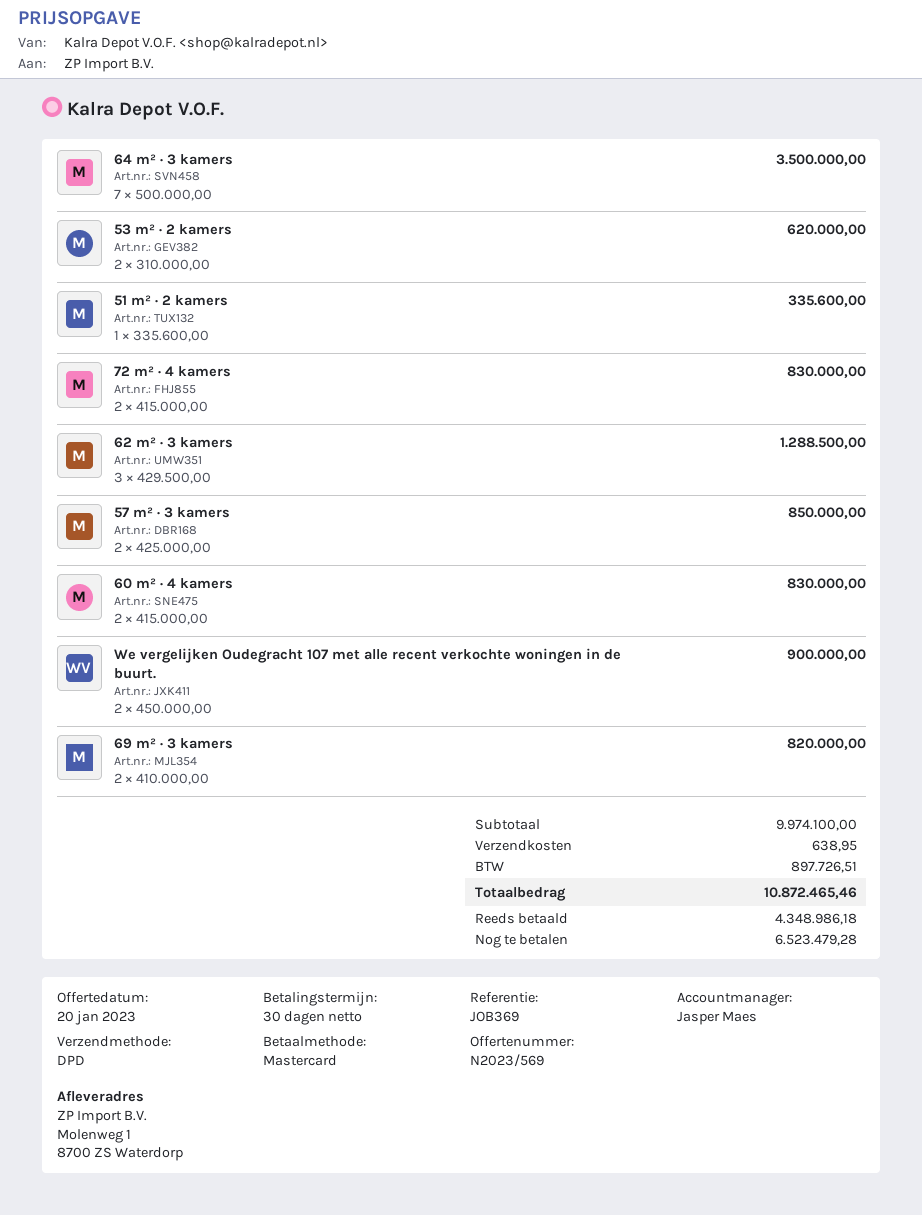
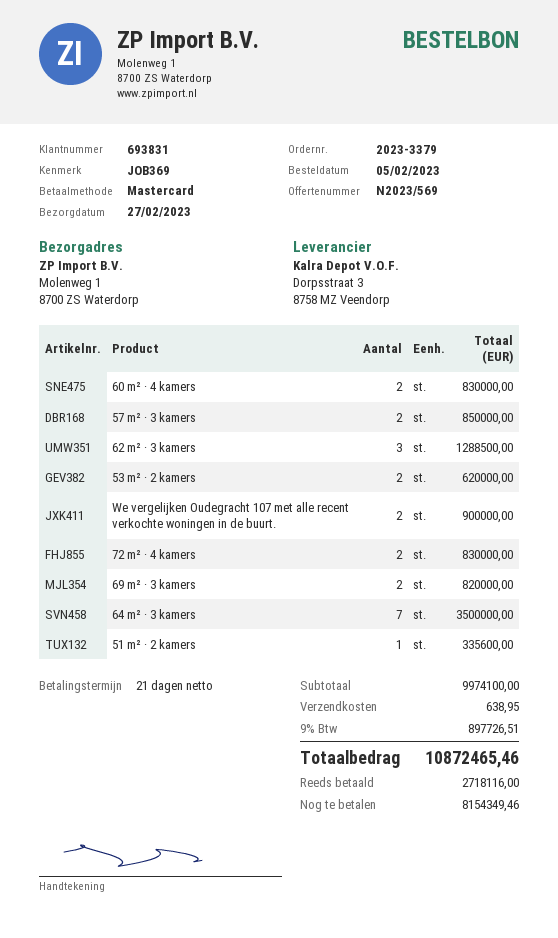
payment terms: 30 days -> 21 days
deposit: 4348986.18 -> 2718116.00
balance: 6523479.28 -> 8154349.46

